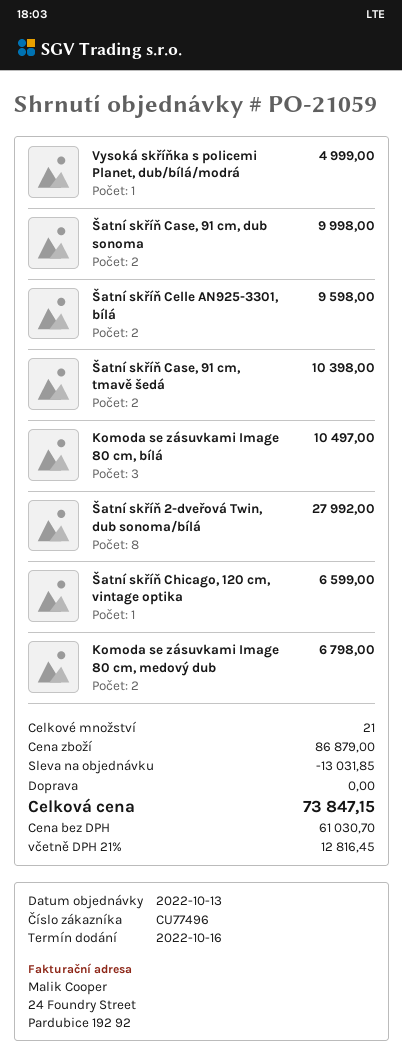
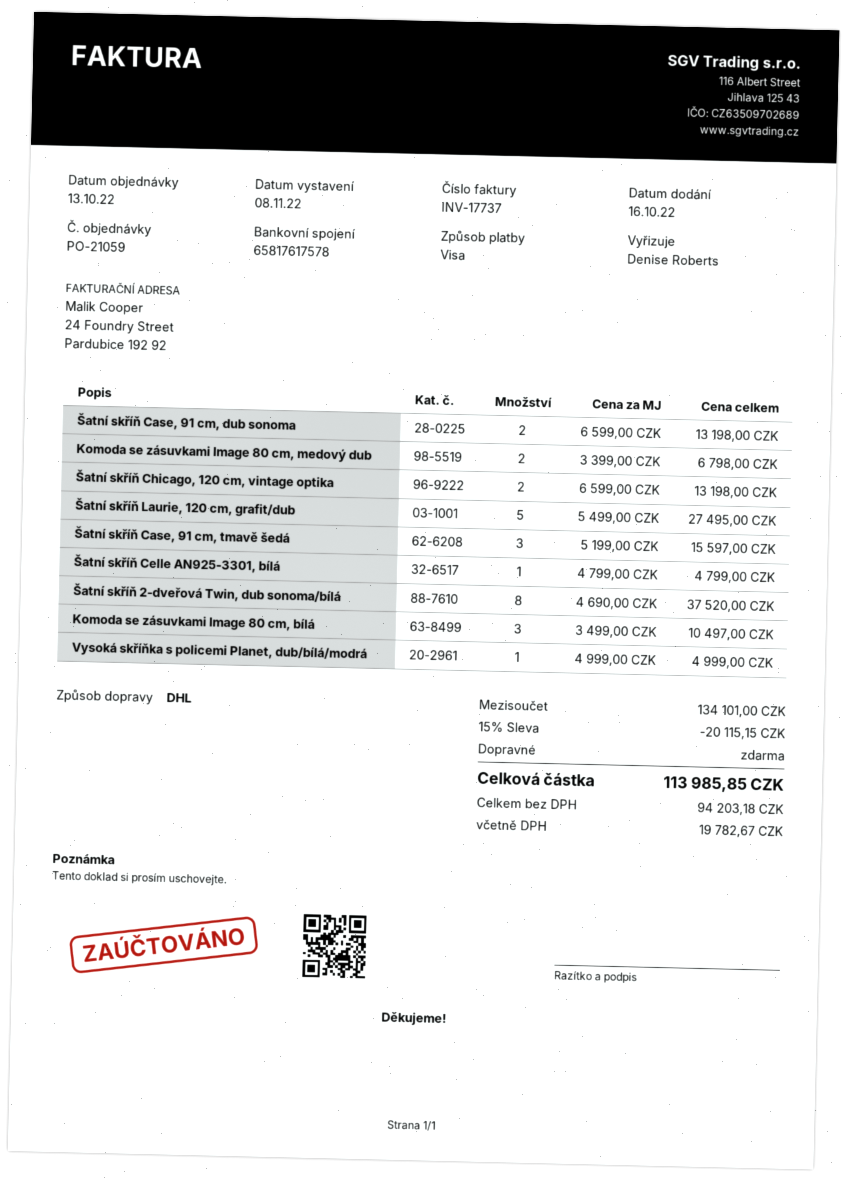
Šatní skříň Case, 91 cm, dub sonoma: 2 for 9998.00 -> 2 for 13198.00
Šatní skříň Celle AN925-3301, bílá: 2 for 9598.00 -> 1 for 4799.00
Šatní skříň Case, 91 cm, tmavě šedá: 2 for 10398.00 -> 3 for 15597.00
Šatní skříň 2-dveřová Twin, dub sonoma/bílá: 8 for 27992.00 -> 8 for 37520.00
Šatní skříň Chicago, 120 cm, vintage optika: 1 for 6599.00 -> 2 for 13198.00
Šatní skříň Laurie, 120 cm, grafit/dub: none -> 5 for 27495.00
subtotal: 86879.00 -> 134101.00
discount: 13031.85 -> 20115.15
net: 61030.70 -> 94203.18
tax: 12816.45 -> 19782.67
total: 73847.15 -> 113985.85

